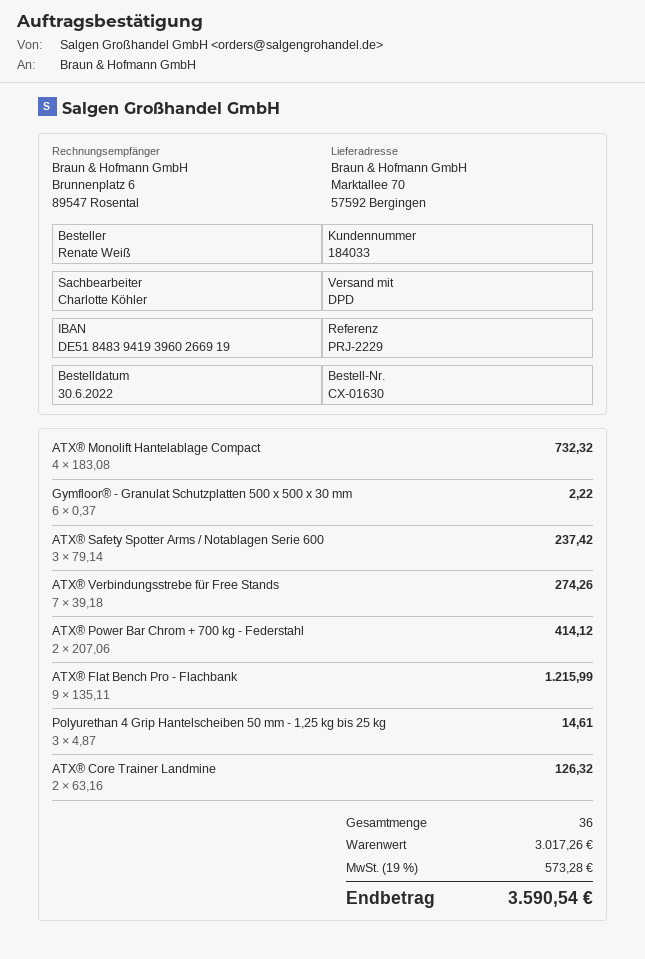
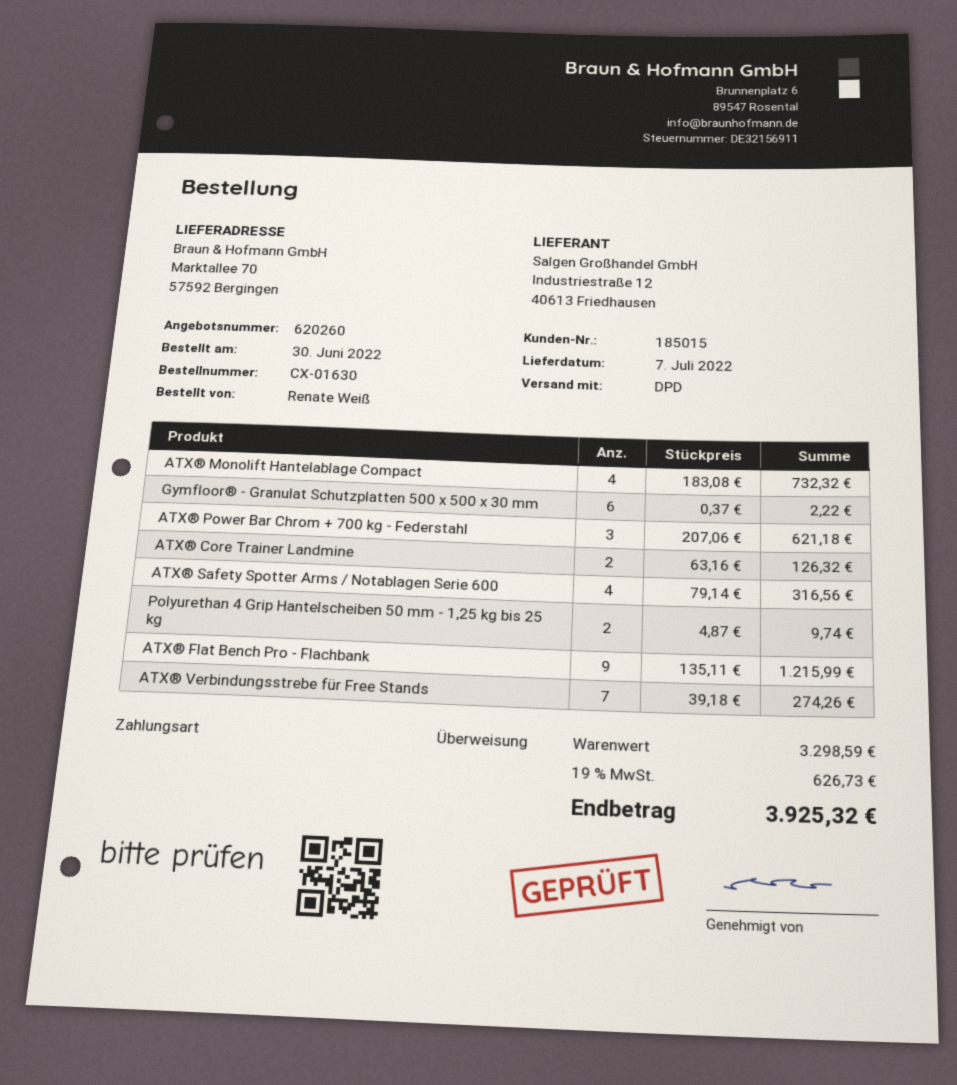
customer number: 184033 -> 185015
ATX® Safety Spotter Arms / Notablagen Serie 600: 3 x 79.14 = 237.42 -> 4 x 79.14 = 316.56
ATX® Power Bar Chrom + 700 kg - Federstahl: 2 x 207.06 = 414.12 -> 3 x 207.06 = 621.18
Polyurethan 4 Grip Hantelscheiben 50 mm - 1,25 kg bis 25 kg: 3 x 4.87 = 14.61 -> 2 x 4.87 = 9.74
subtotal: 3017.26 -> 3298.59
tax: 19% = 573.28 -> 19% = 626.73
total: 3590.54 -> 3925.32

